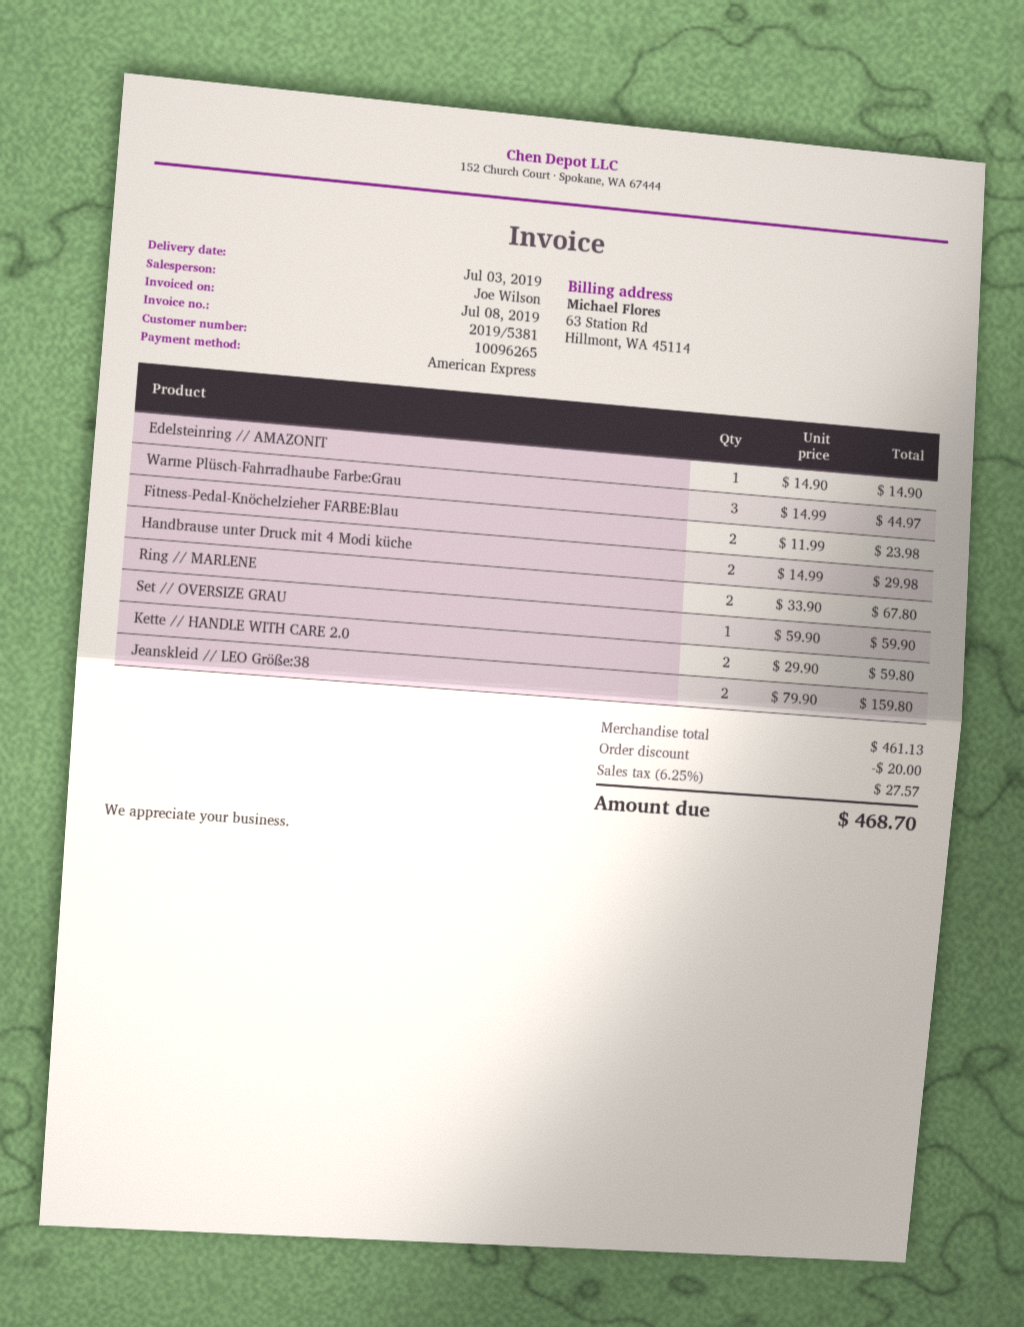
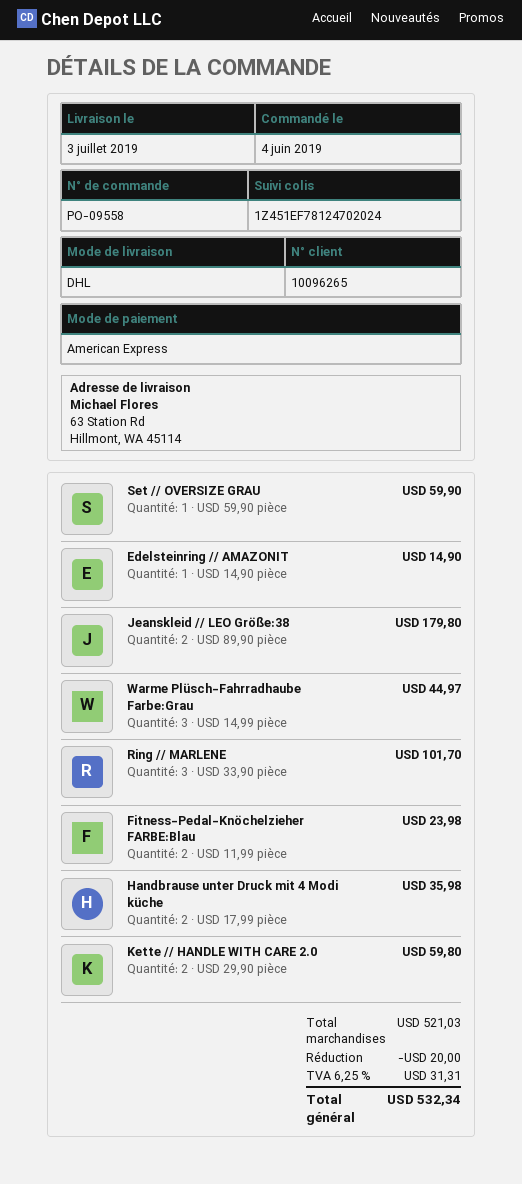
Handbrause unter Druck mit 4 Modi küche: 2 x 14.99 = 29.98 -> 2 x 17.99 = 35.98
Ring // MARLENE: 2 x 33.90 = 67.80 -> 3 x 33.90 = 101.70
Jeanskleid // LEO Größe:38: 2 x 79.90 = 159.80 -> 2 x 89.90 = 179.80
subtotal: 461.13 -> 521.03
tax: 6.25% = 27.57 -> 6.25% = 31.31
total: 468.70 -> 532.34

